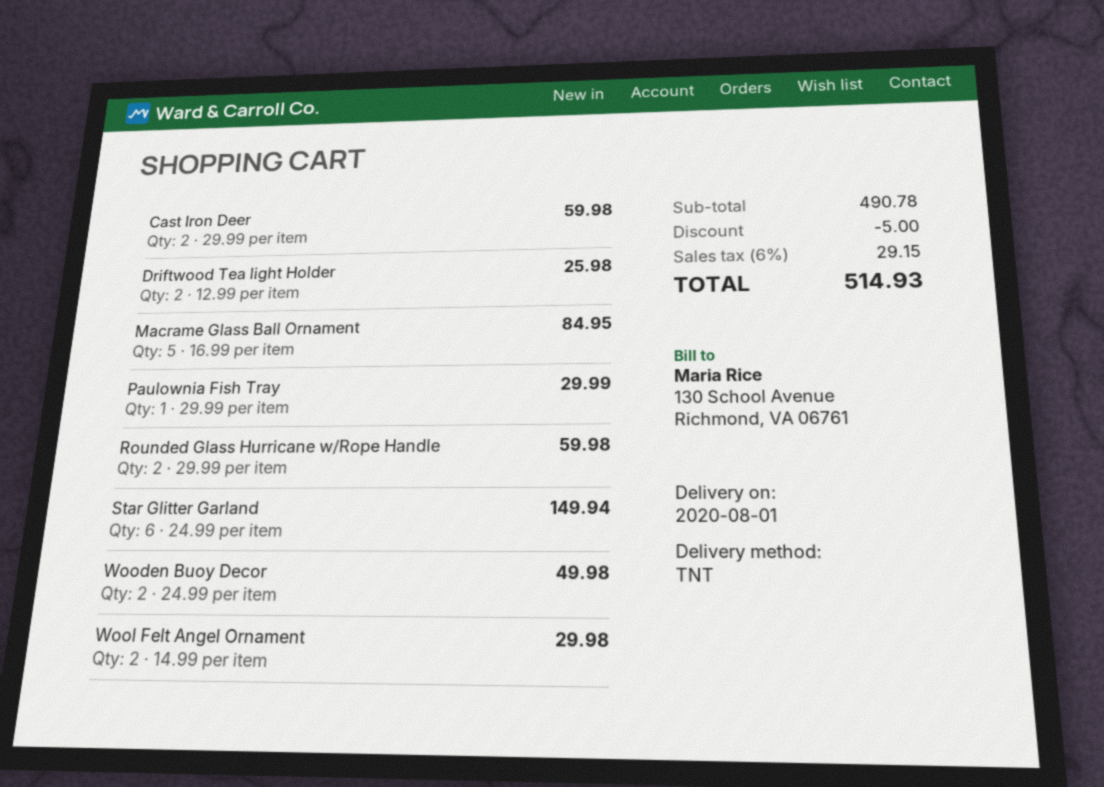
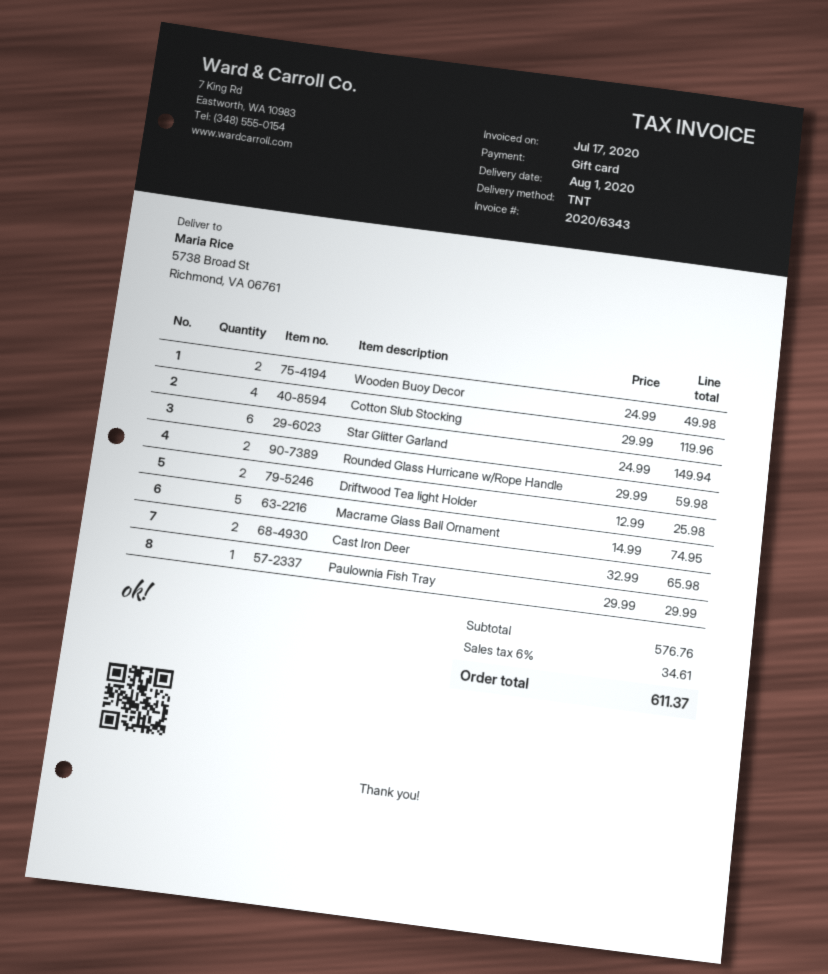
Cast Iron Deer: 2 x 29.99 = 59.98 -> 2 x 32.99 = 65.98
Macrame Glass Ball Ornament: 5 x 16.99 = 84.95 -> 5 x 14.99 = 74.95
Wool Felt Angel Ornament: 2 x 14.99 = 29.98 -> none
Cotton Slub Stocking: none -> 4 x 29.99 = 119.96
subtotal: 490.78 -> 576.76
discount: 5.00 -> none
tax: 6% = 29.15 -> 6% = 34.61
total: 514.93 -> 611.37

